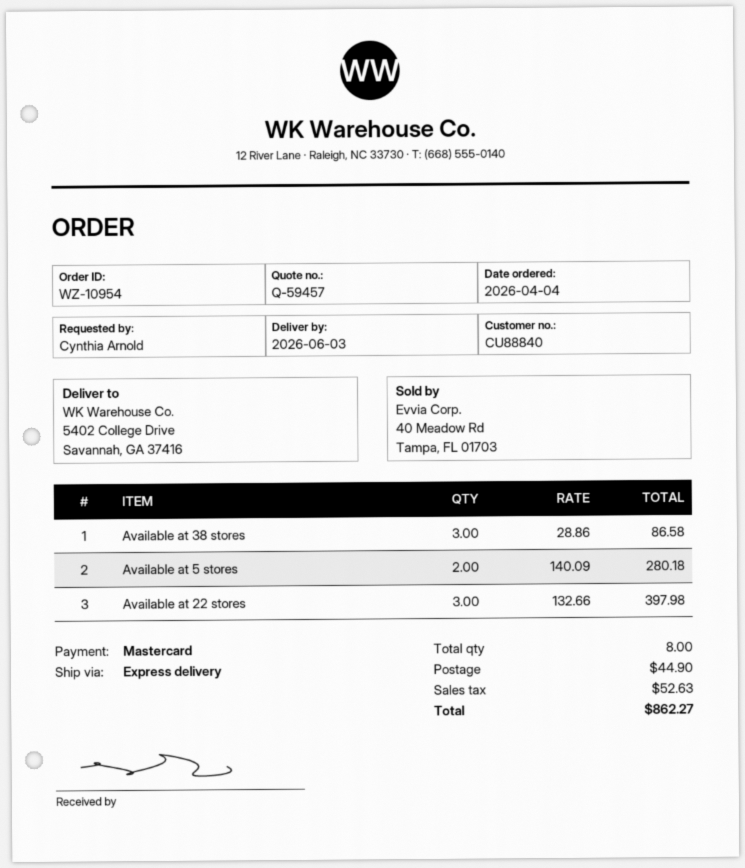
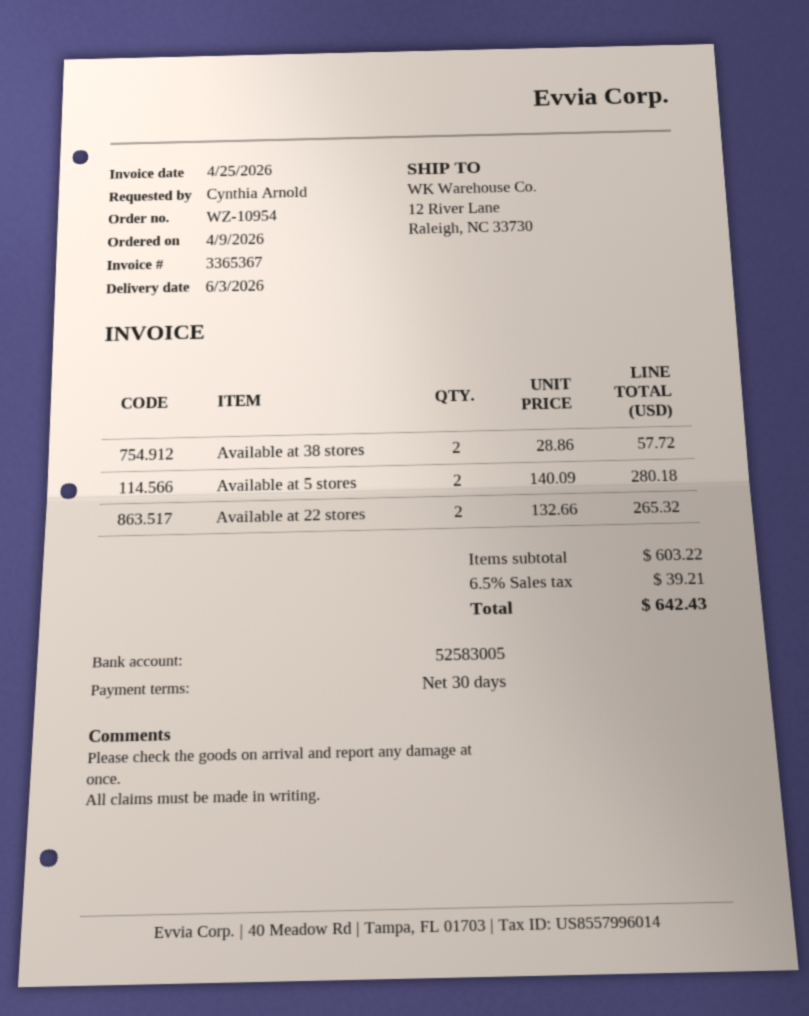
order date: 2026-04-04 -> 2026-04-09
ship to: 5402 College Drive, Savannah, GA 37416 -> 12 River Lane, Raleigh, NC 33730
Available at 38 stores: 3 x 28.86 = 86.58 -> 2 x 28.86 = 57.72
Available at 22 stores: 3 x 132.66 = 397.98 -> 2 x 132.66 = 265.32
shipping: 44.90 -> none
tax: 52.63 -> 39.21
total: 862.27 -> 642.43

